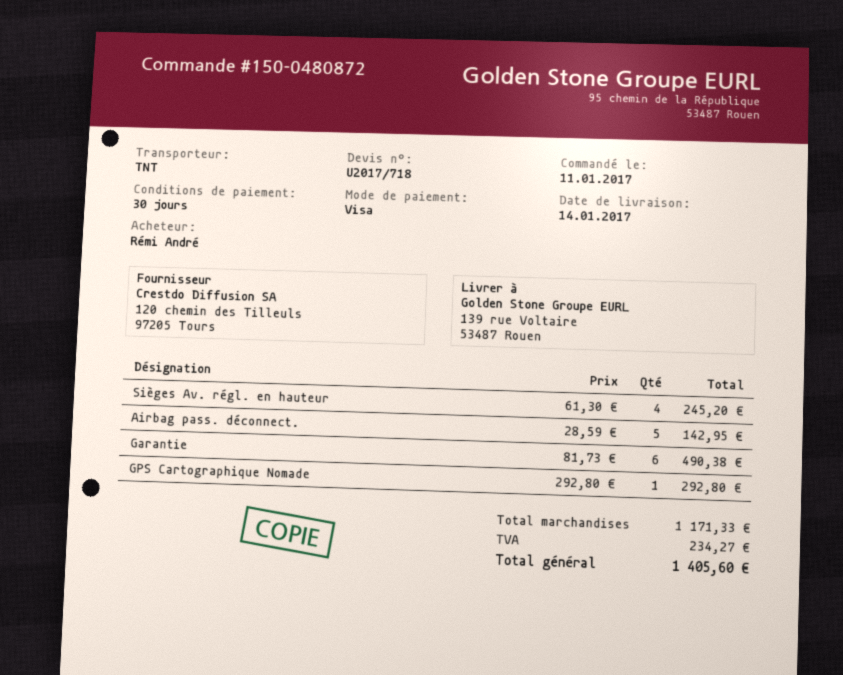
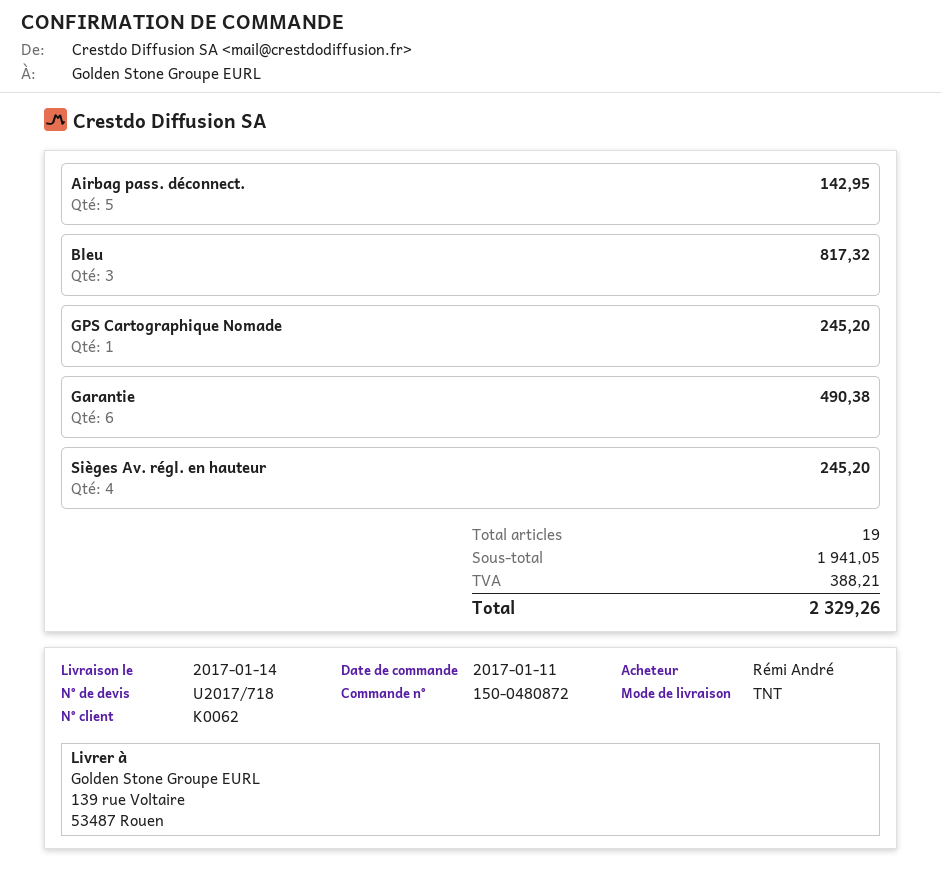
GPS Cartographique Nomade: 1 for 292.80 -> 1 for 245.20
Bleu: none -> 3 for 817.32
subtotal: 1171.33 -> 1941.05
tax: 234.27 -> 388.21
total: 1405.60 -> 2329.26

